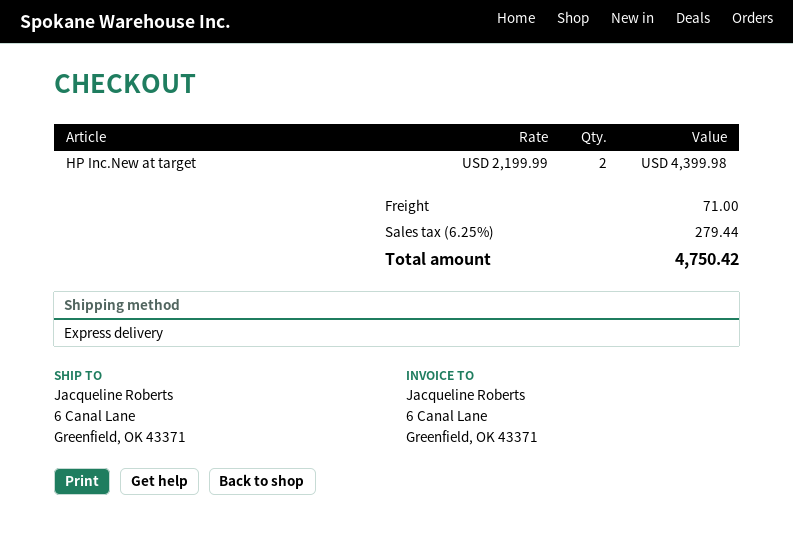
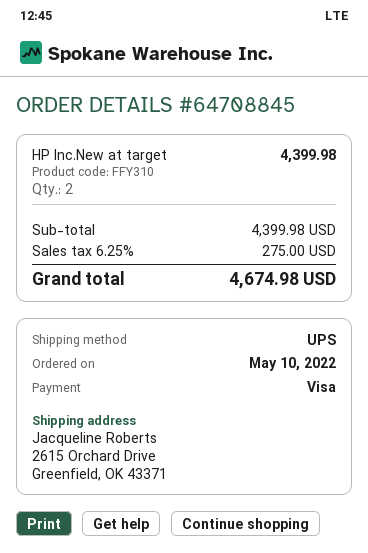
shipping method: express -> UPS
ship to: 6 Canal Lane, Greenfield, OK 43371 -> 2615 Orchard Drive, Greenfield, OK 43371
shipping: 71.00 -> none
tax: 6.25% = 279.44 -> 6.25% = 275.00
total: 4750.42 -> 4674.98

